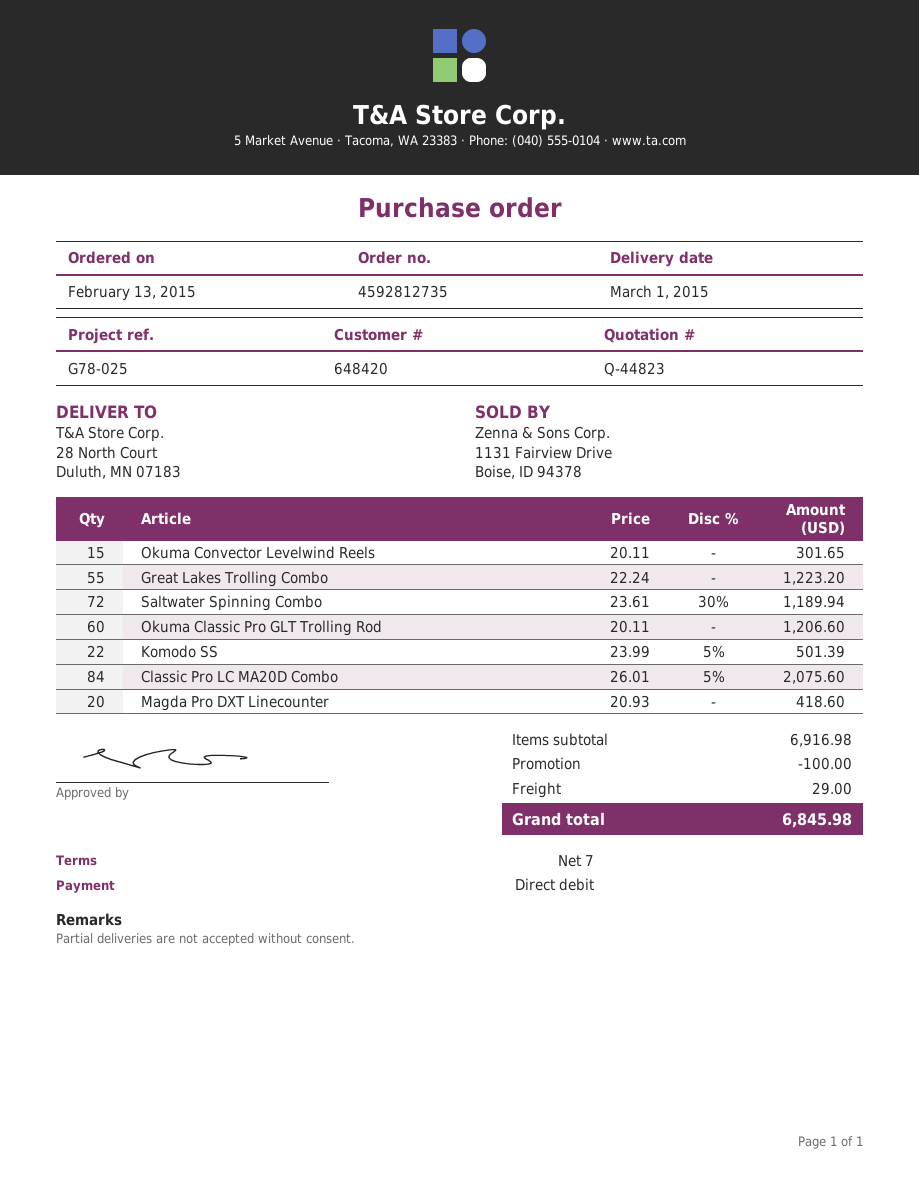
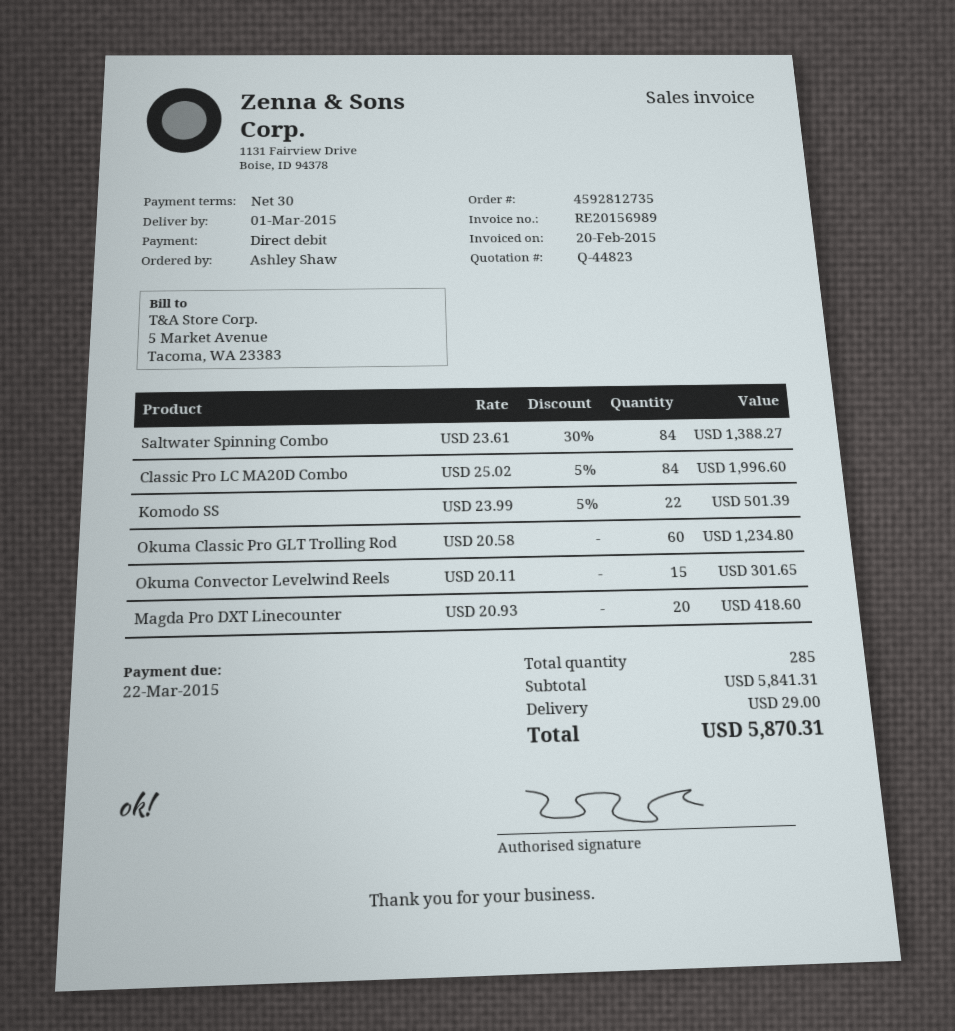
payment terms: 7 days -> 30 days
Great Lakes Trolling Combo: 55 x 22.24 = 1223.20 -> none
Saltwater Spinning Combo: 72 x 23.61 - 30% = 1189.94 -> 84 x 23.61 - 30% = 1388.27
Okuma Classic Pro GLT Trolling Rod: 60 x 20.11 = 1206.60 -> 60 x 20.58 = 1234.80
Classic Pro LC MA20D Combo: 84 x 26.01 - 5% = 2075.60 -> 84 x 25.02 - 5% = 1996.60
subtotal: 6916.98 -> 5841.31
discount: 100.00 -> none
total: 6845.98 -> 5870.31

